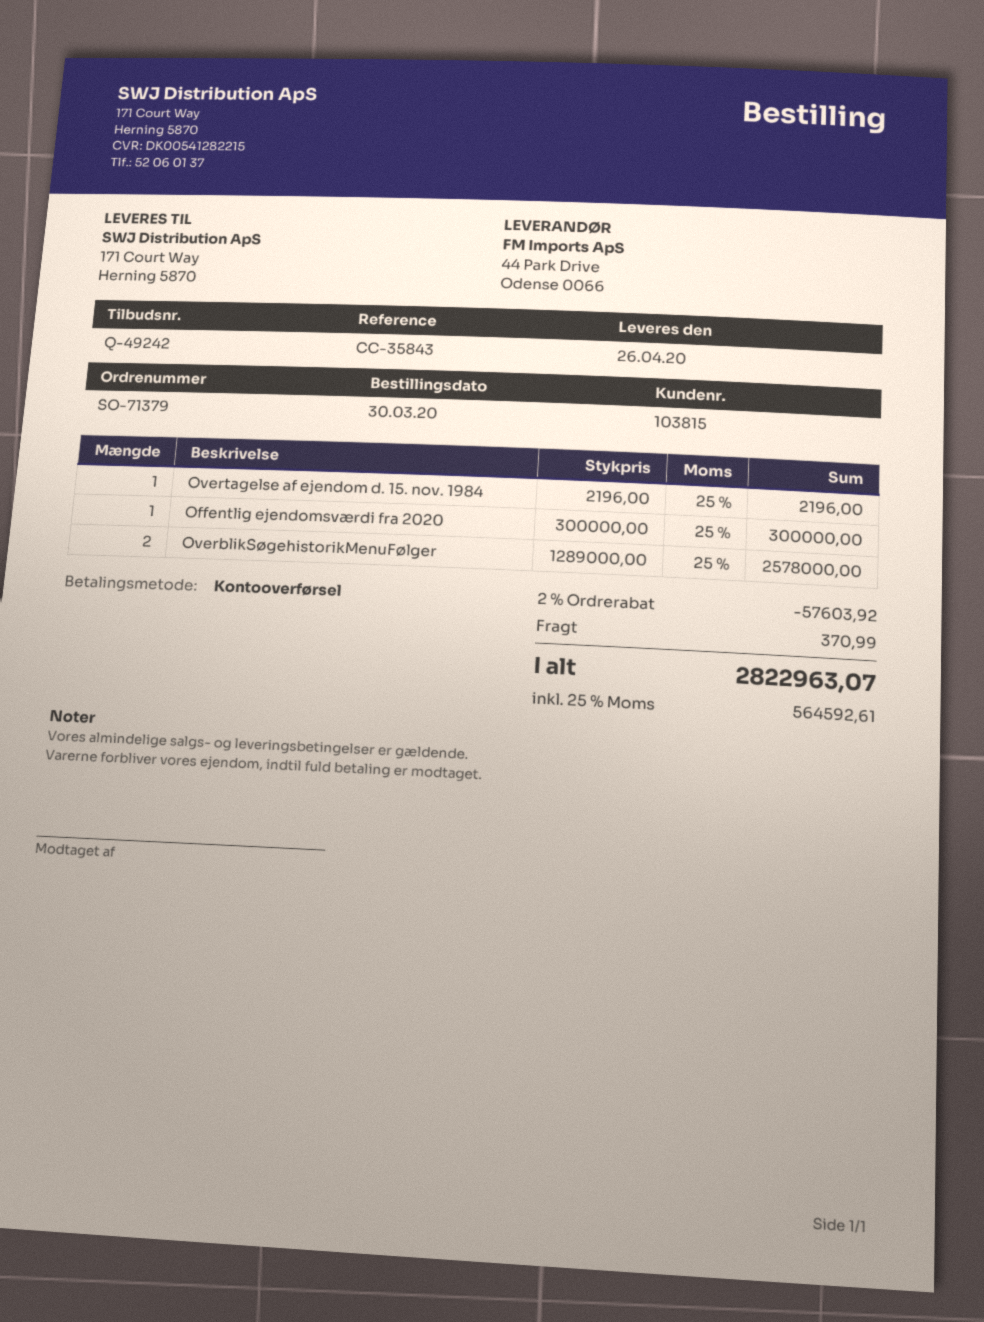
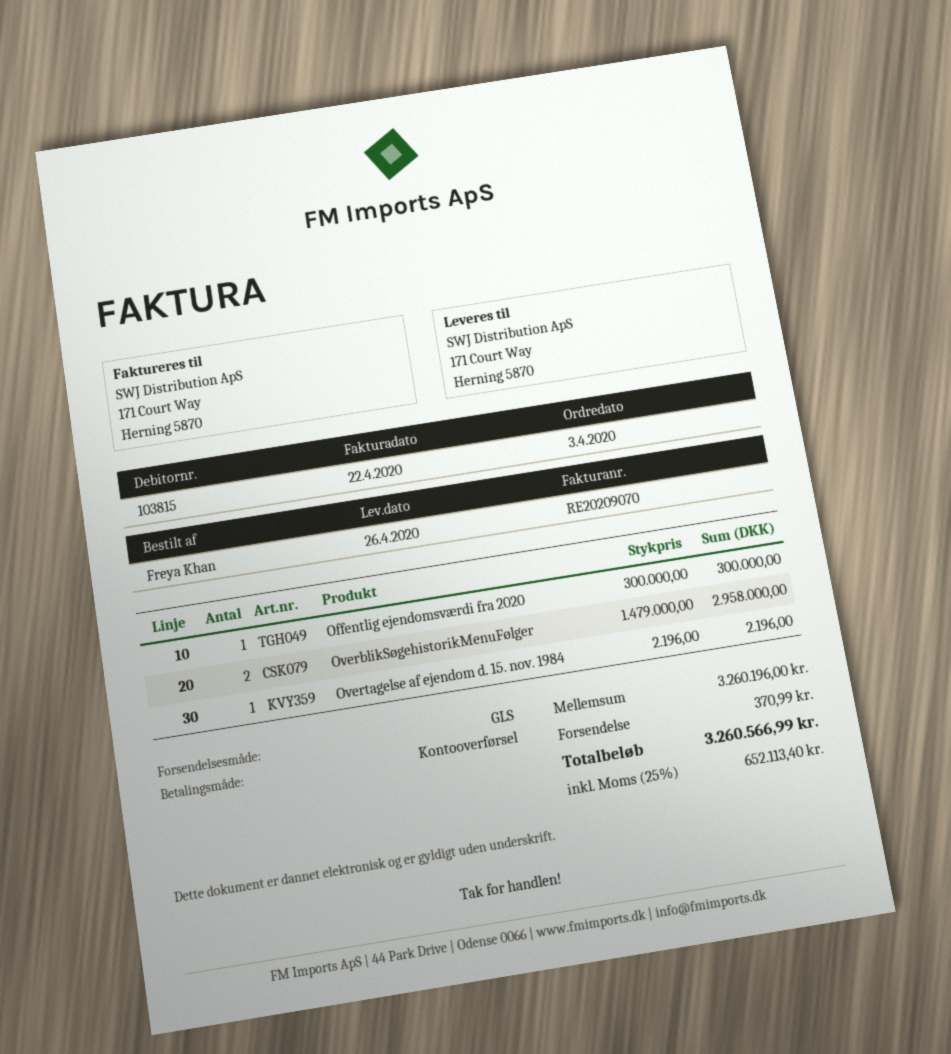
order date: 2020-03-30 -> 2020-04-03
OverblikSøgehistorikMenuFølger: 2 x 1289000.00 = 2578000.00 -> 2 x 1479000.00 = 2958000.00
discount: 2% = 57603.92 -> none
tax: 25% = 564592.61 -> 25% = 652113.40
total: 2822963.07 -> 3260566.99

